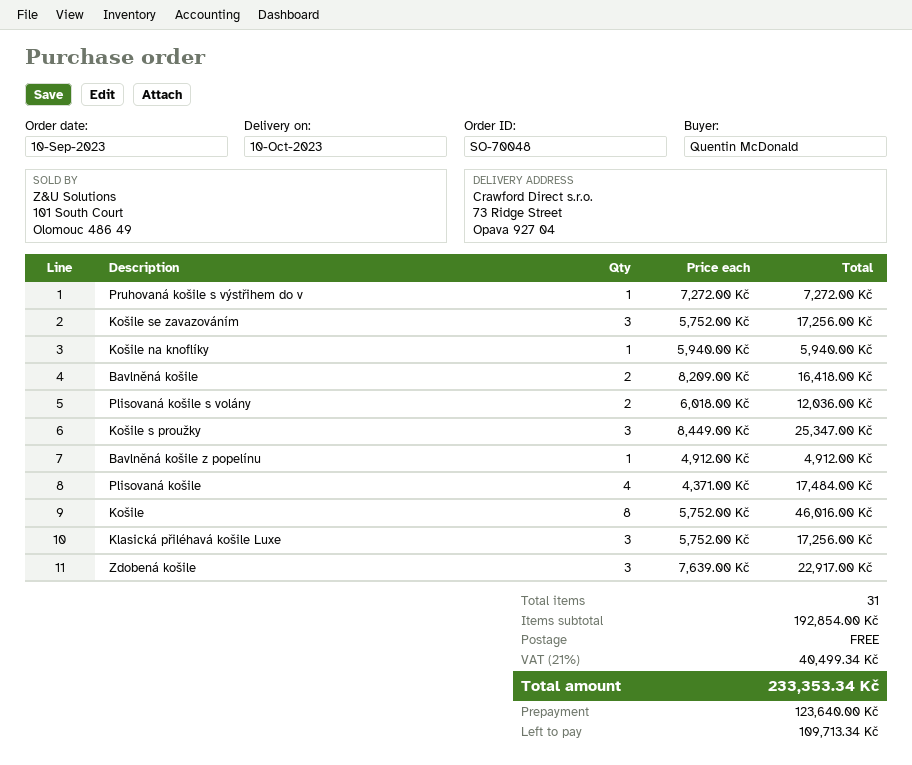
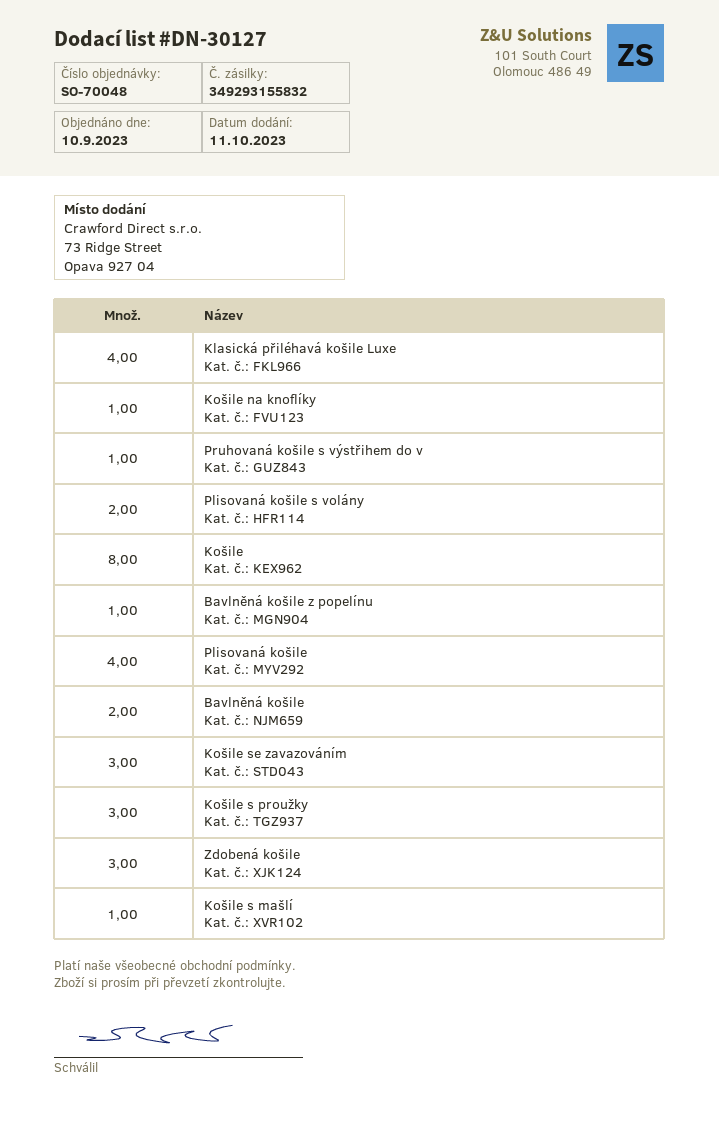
delivery date: 2023-10-10 -> 2023-10-11
Klasická přiléhavá košile Luxe: 3 -> 4
Košile s mašlí: none -> 1

